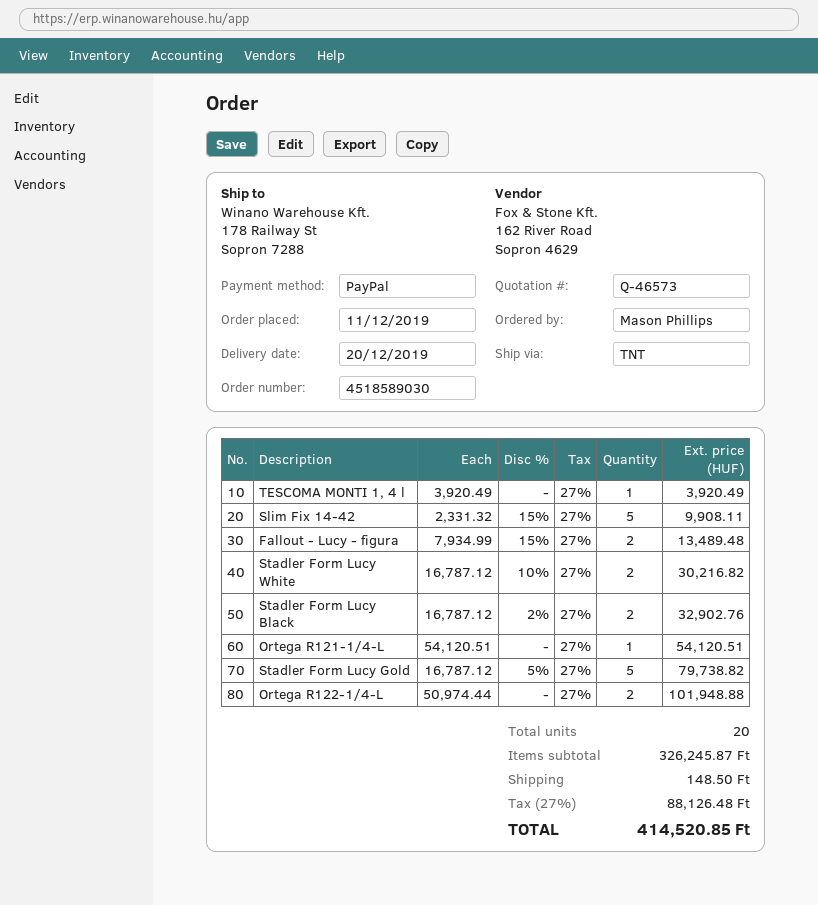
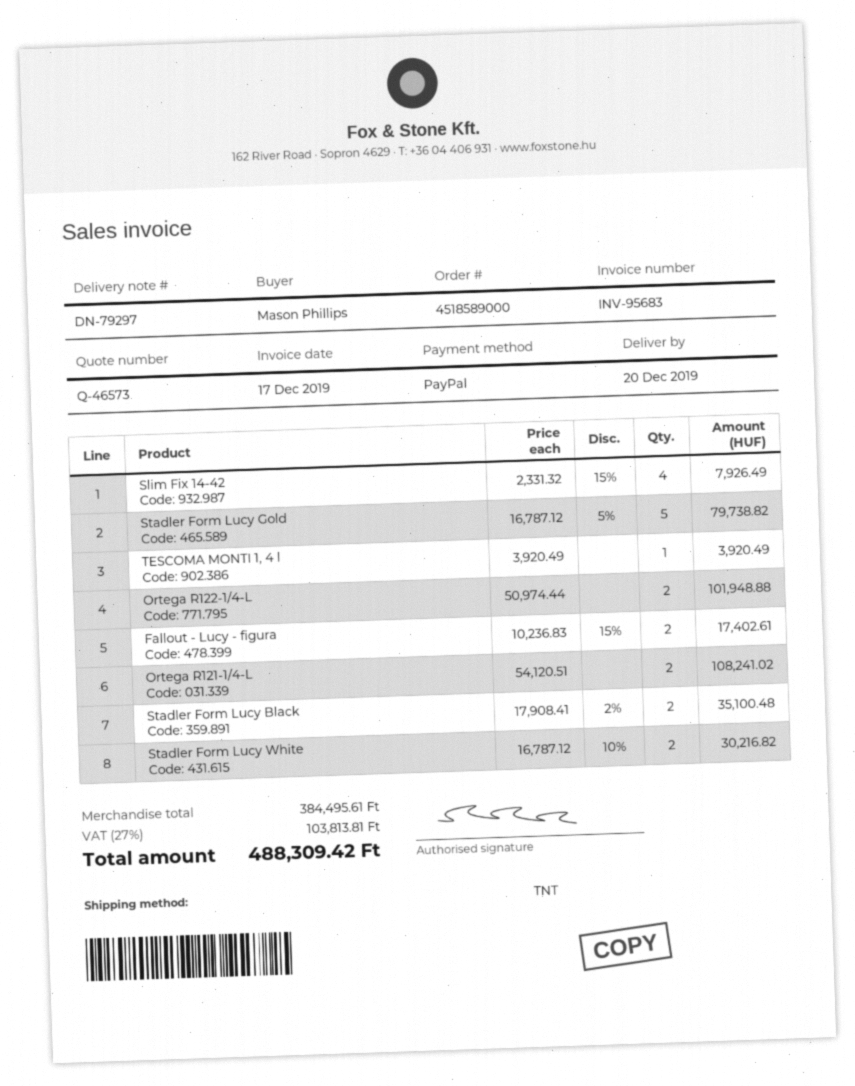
order number: 4518589030 -> 4518589000
Slim Fix 14-42: 5 x 2331.32 - 15% = 9908.11 -> 4 x 2331.32 - 15% = 7926.49
Fallout - Lucy - figura: 2 x 7934.99 - 15% = 13489.48 -> 2 x 10236.83 - 15% = 17402.61
Stadler Form Lucy Black: 2 x 16787.12 - 2% = 32902.76 -> 2 x 17908.41 - 2% = 35100.48
Ortega R121-1/4-L: 1 x 54120.51 = 54120.51 -> 2 x 54120.51 = 108241.02
subtotal: 326245.87 -> 384495.61
shipping: 148.50 -> none
tax: 27% = 88126.48 -> 27% = 103813.81
total: 414520.85 -> 488309.42

